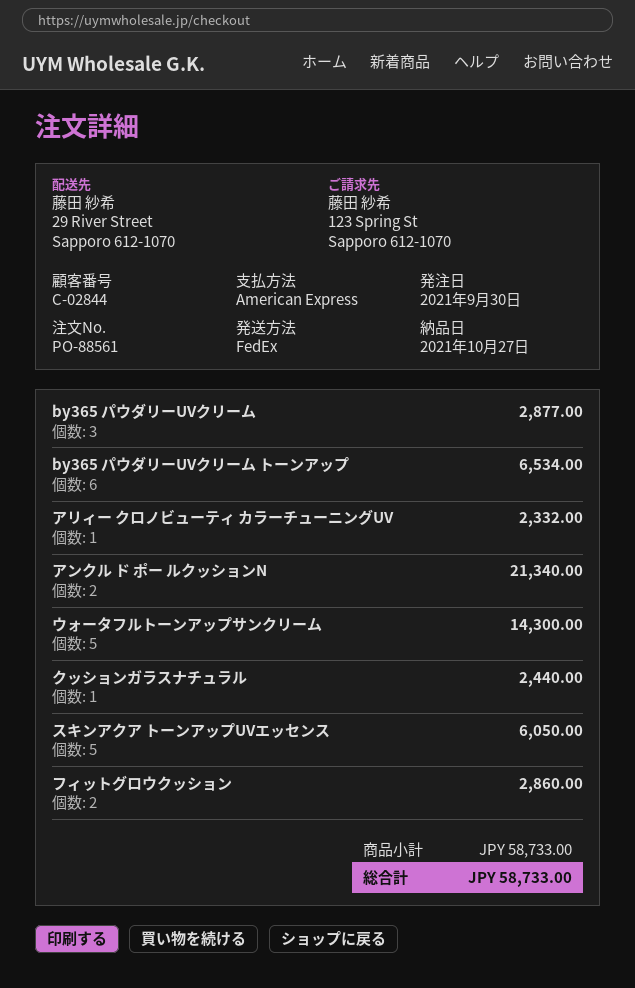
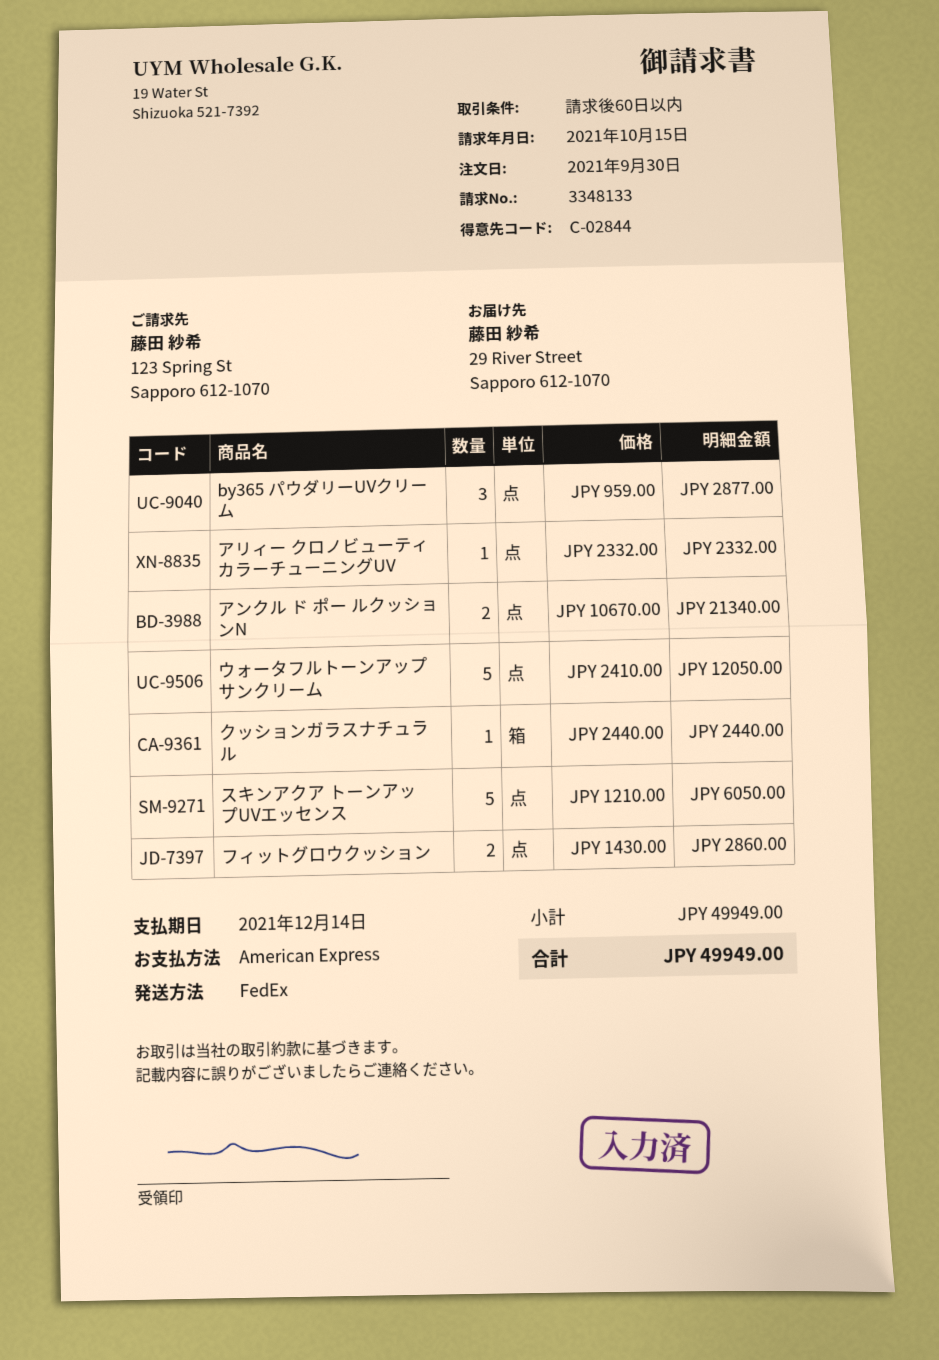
by365 パウダリーUVクリーム トーンアップ: 6 for 6534.00 -> none
ウォータフルトーンアップサンクリーム: 5 for 14300.00 -> 5 for 12050.00
subtotal: 58733.00 -> 49949.00
total: 58733.00 -> 49949.00

